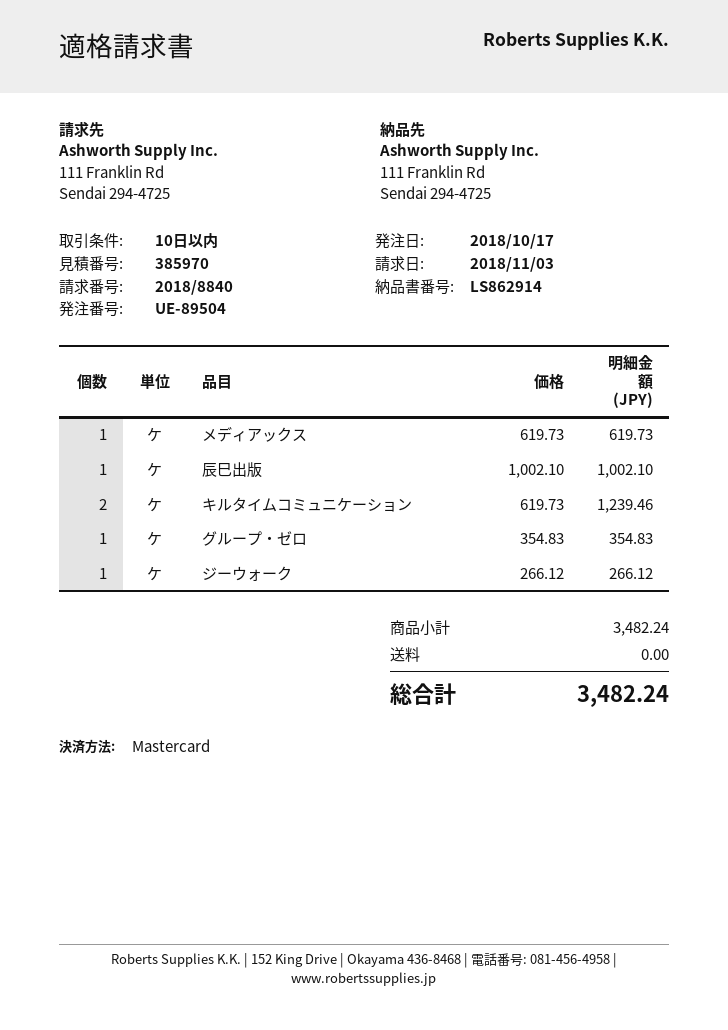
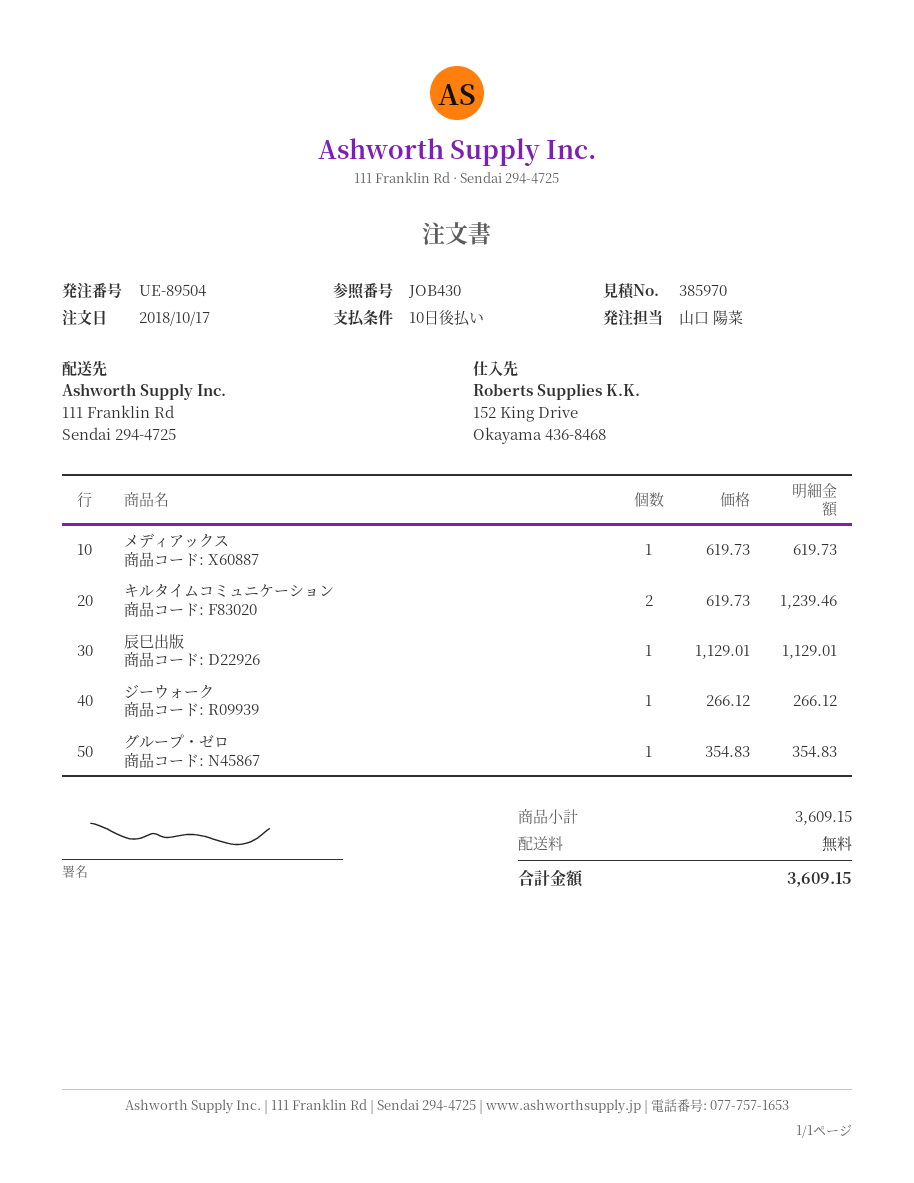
辰巳出版: 1 x 1002.10 = 1002.10 -> 1 x 1129.01 = 1129.01
subtotal: 3482.24 -> 3609.15
total: 3482.24 -> 3609.15

